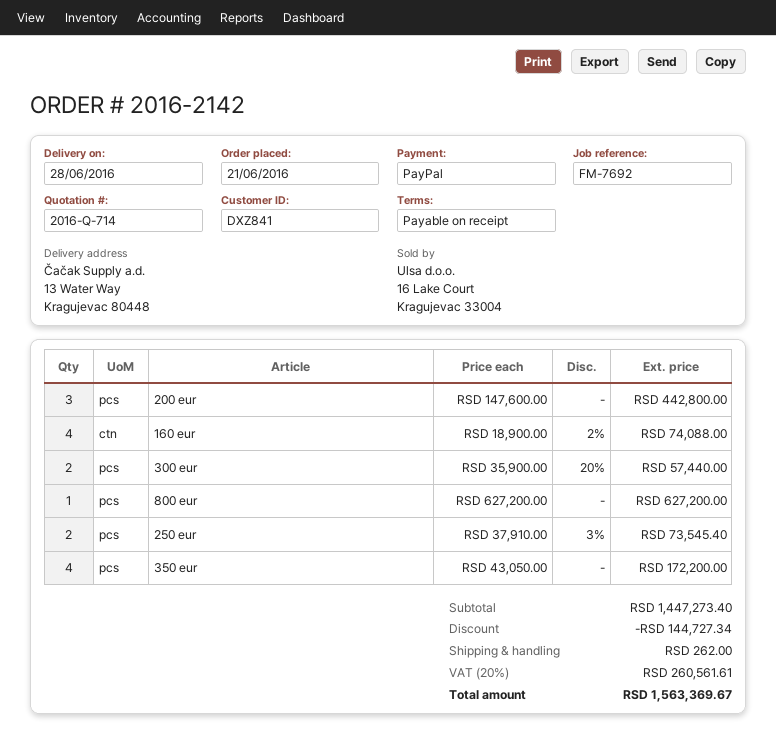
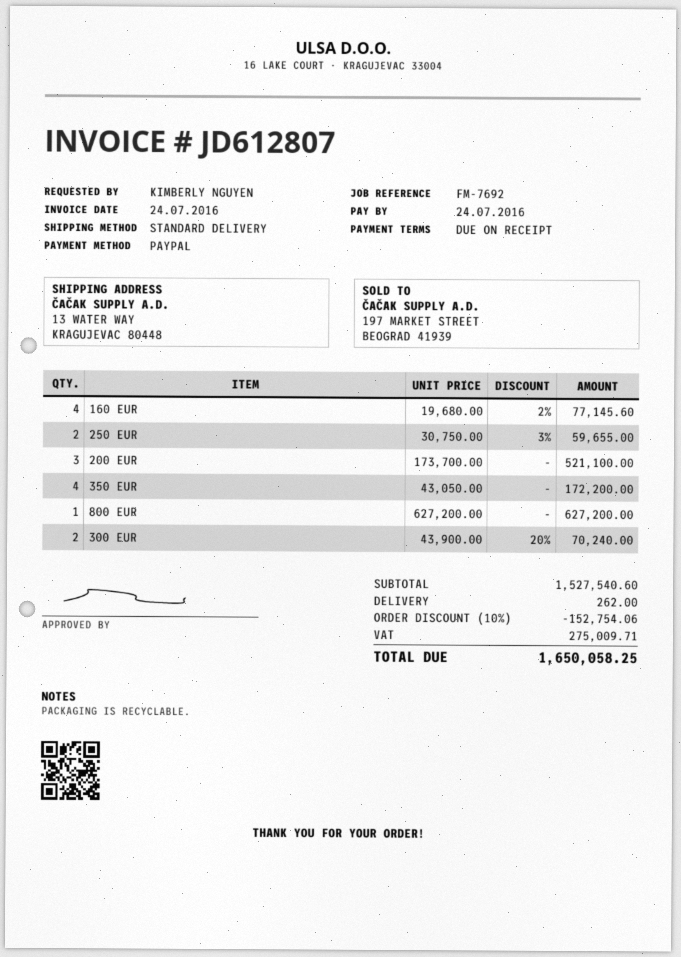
200 eur: 3 x 147600.00 = 442800.00 -> 3 x 173700.00 = 521100.00
160 eur: 4 x 18900.00 - 2% = 74088.00 -> 4 x 19680.00 - 2% = 77145.60
300 eur: 2 x 35900.00 - 20% = 57440.00 -> 2 x 43900.00 - 20% = 70240.00
250 eur: 2 x 37910.00 - 3% = 73545.40 -> 2 x 30750.00 - 3% = 59655.00
subtotal: 1447273.40 -> 1527540.60
discount: 144727.34 -> 152754.06
tax: 260561.61 -> 275009.71
total: 1563369.67 -> 1650058.25

